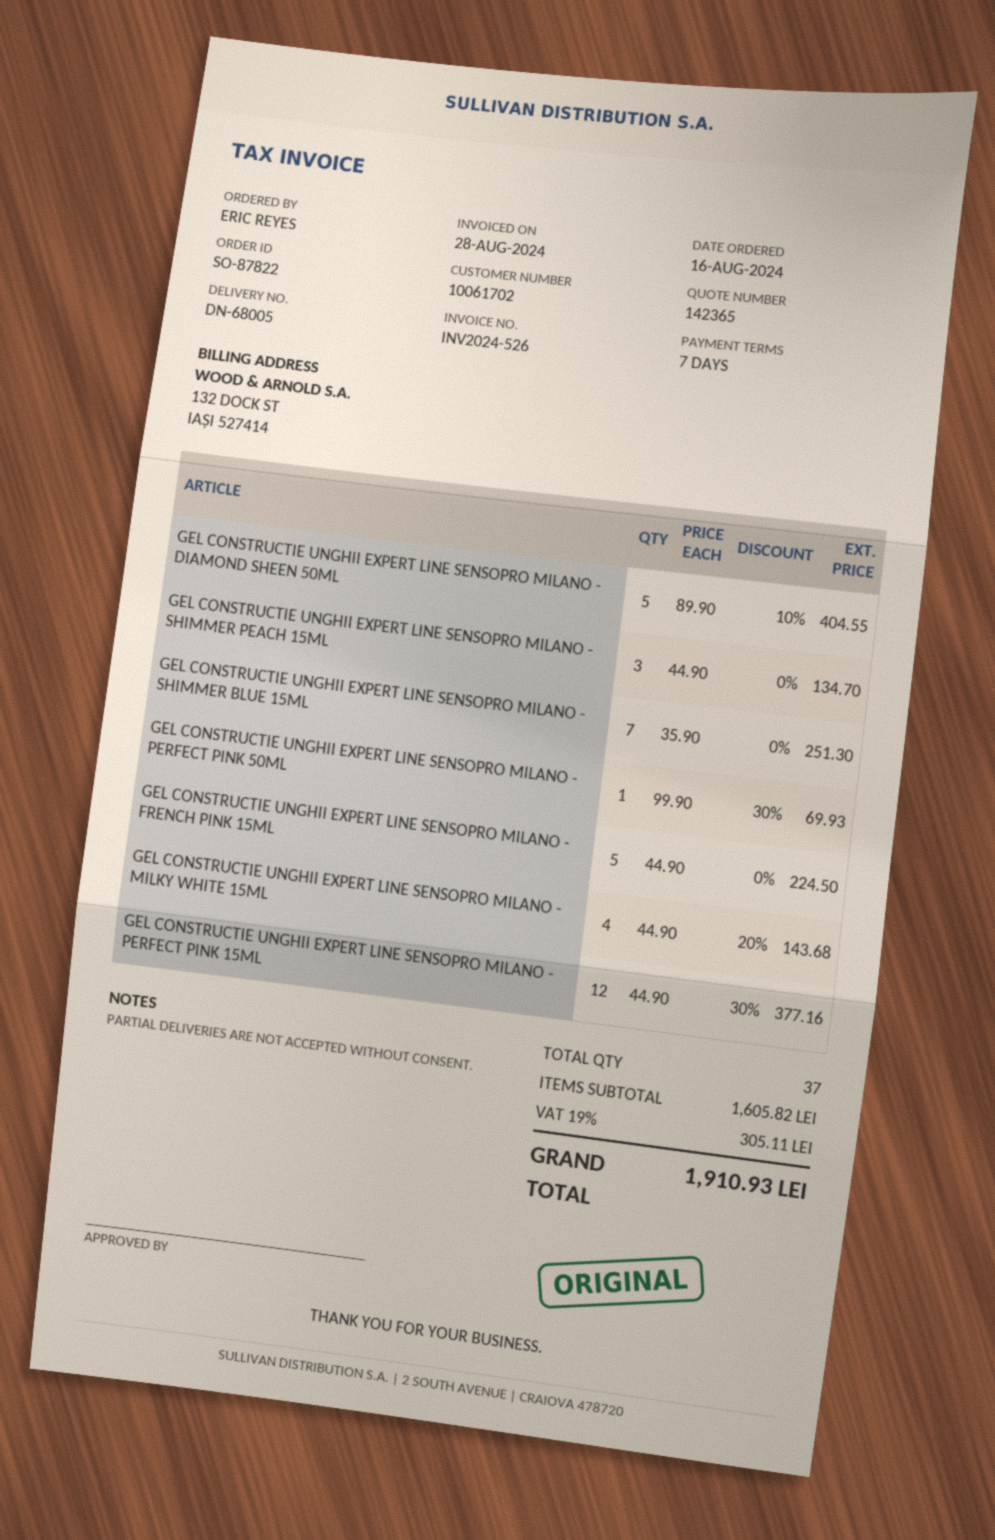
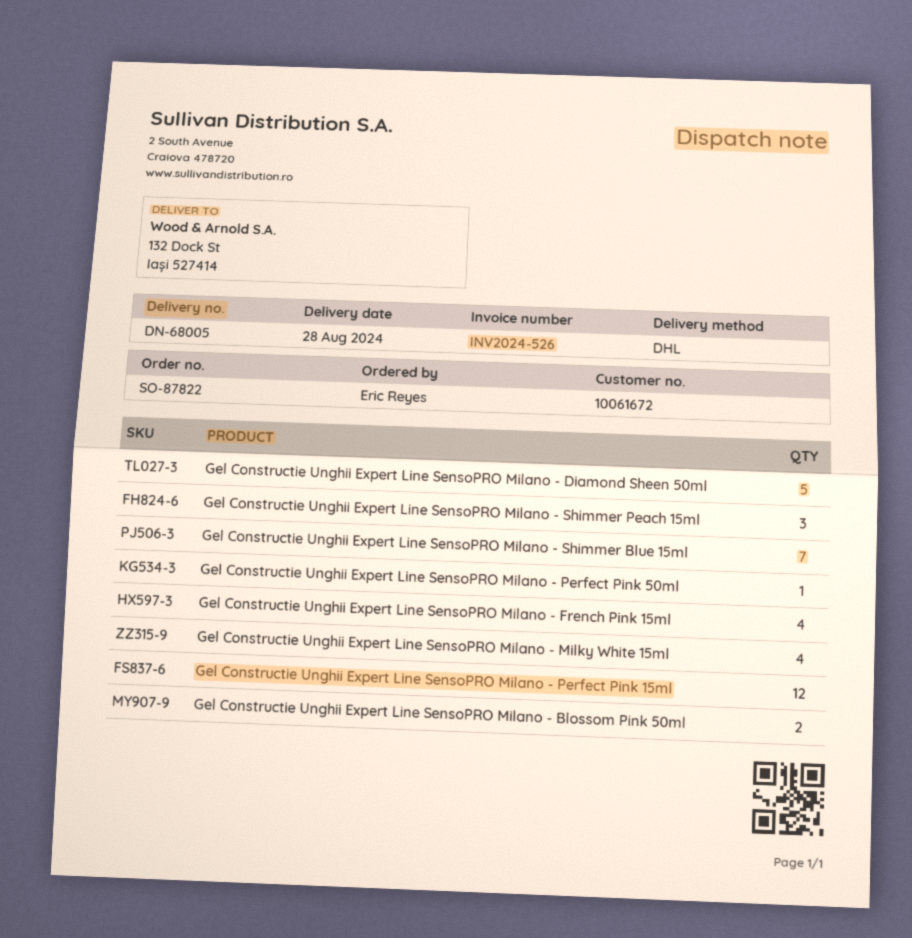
customer number: 10061702 -> 10061672
GEL CONSTRUCTIE UNGHII EXPERT LINE SENSOPRO MILANO - FRENCH PINK 15ML: 5 -> 4
Gel Constructie Unghii Expert Line SensoPRO Milano - Blossom Pink 50ml: none -> 2

